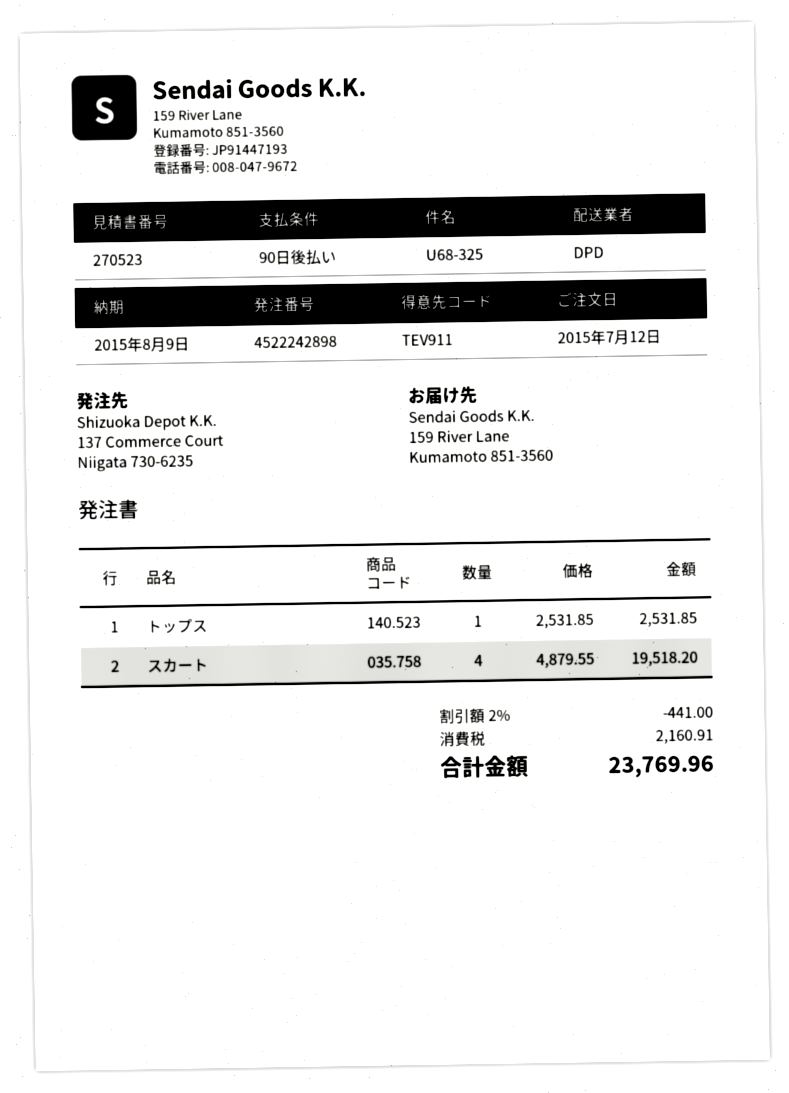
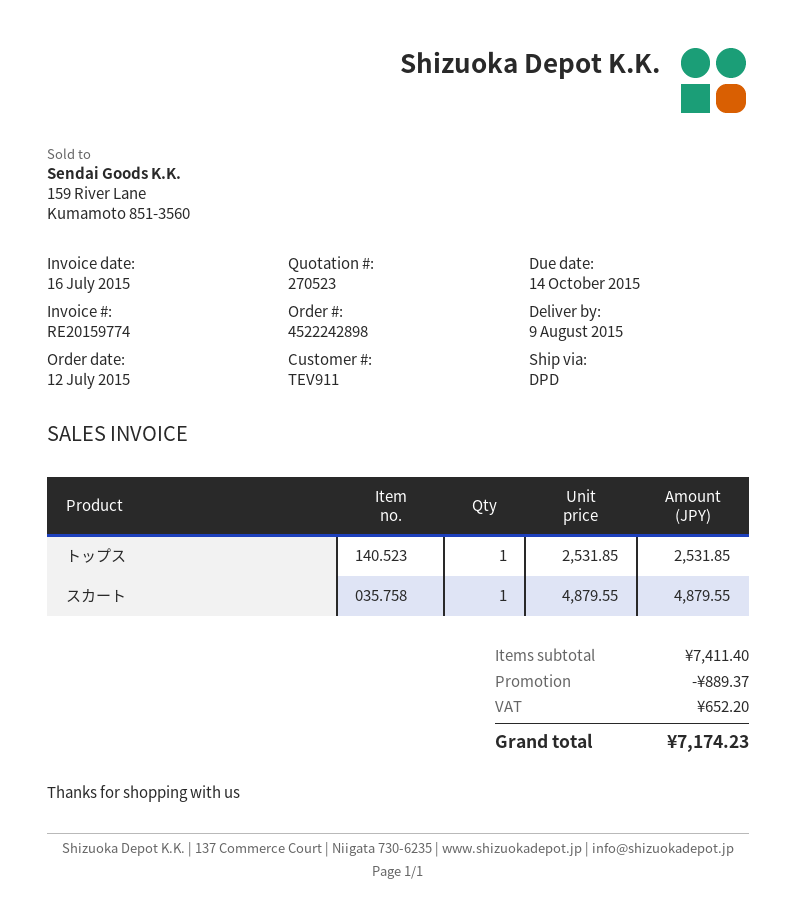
スカート: 4 x 4879.55 = 19518.20 -> 1 x 4879.55 = 4879.55
discount: 441.00 -> 889.37
tax: 2160.91 -> 652.20
total: 23769.96 -> 7174.23

